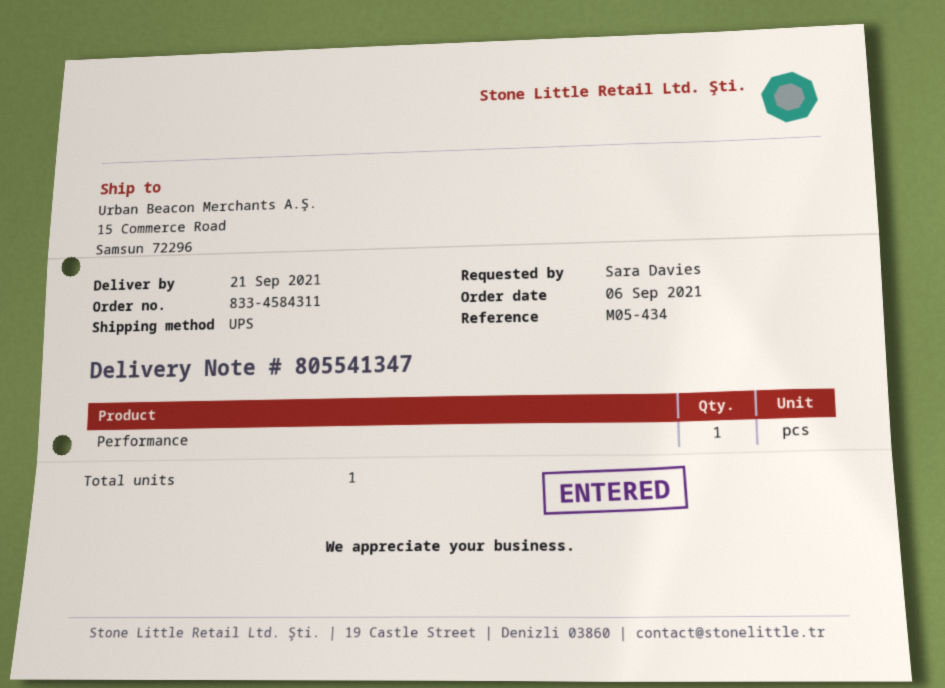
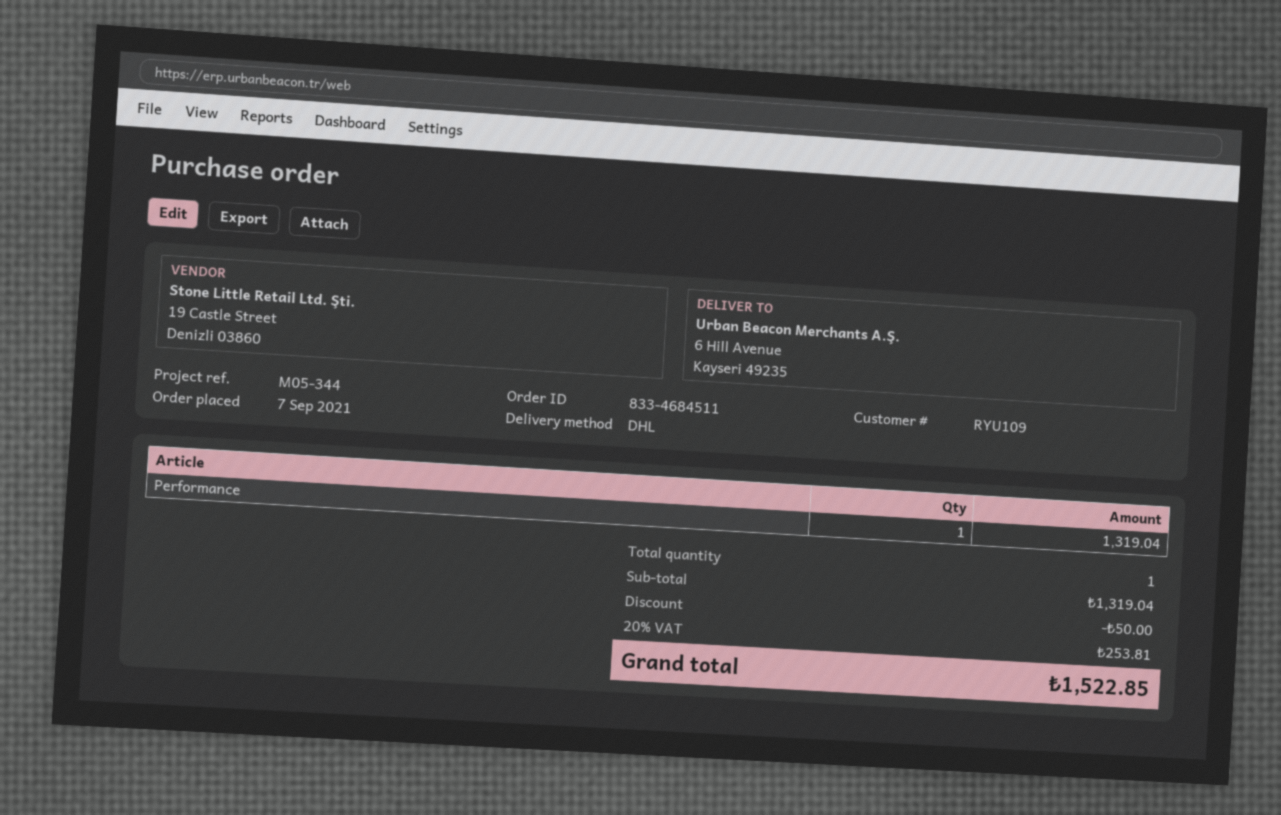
order number: 833-4584311 -> 833-4684511
order date: 2021-09-06 -> 2021-09-07
reference: M05-434 -> M05-344
shipping method: UPS -> DHL
ship to: 15 Commerce Road, Samsun 72296 -> 6 Hill Avenue, Kayseri 49235

